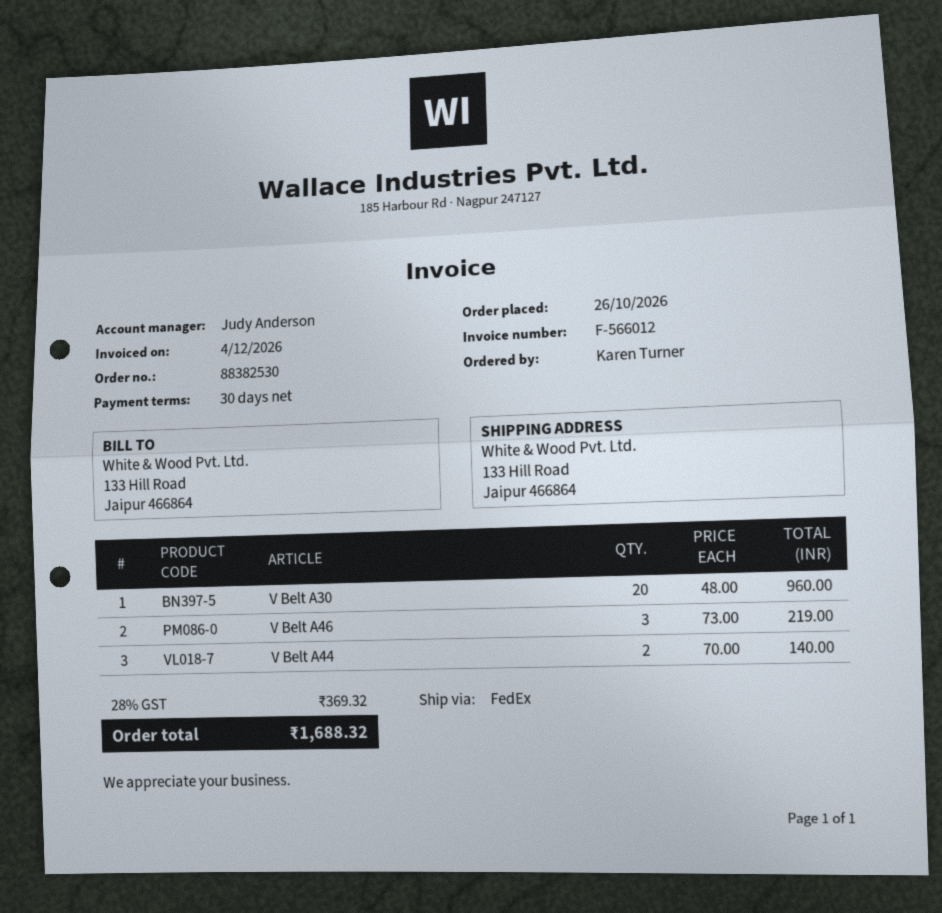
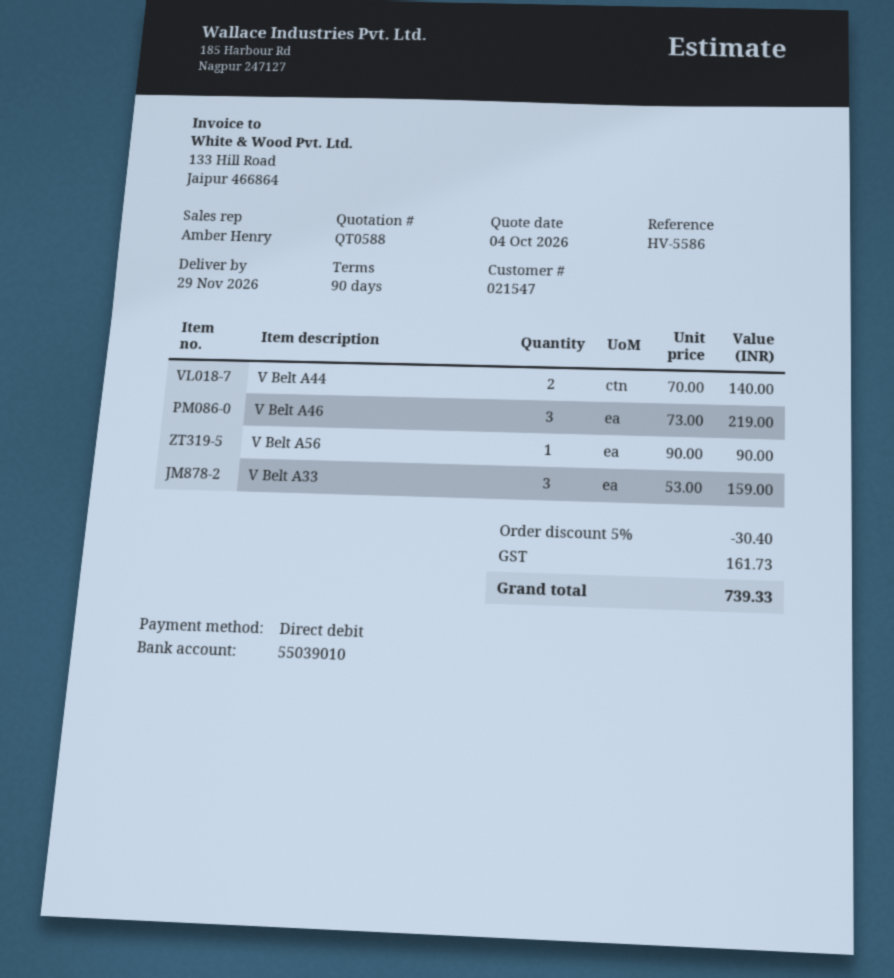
payment terms: 30 days -> 90 days
sales rep: Judy Anderson -> Amber Henry
V Belt A30: 20 x 48.00 = 960.00 -> none
V Belt A56: none -> 1 x 90.00 = 90.00
V Belt A33: none -> 3 x 53.00 = 159.00
discount: none -> 5% = 30.40
tax: 369.32 -> 161.73
total: 1688.32 -> 739.33

